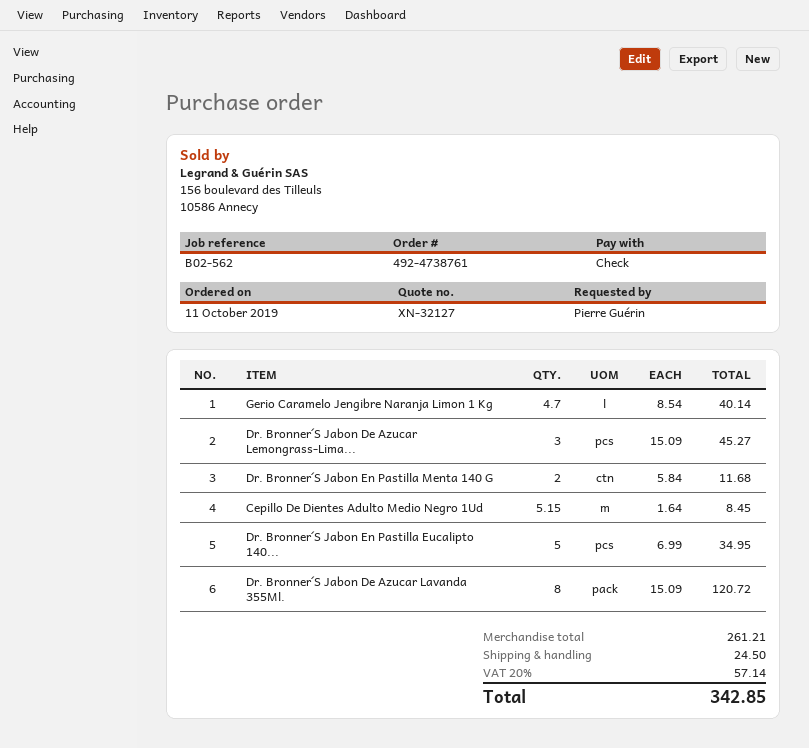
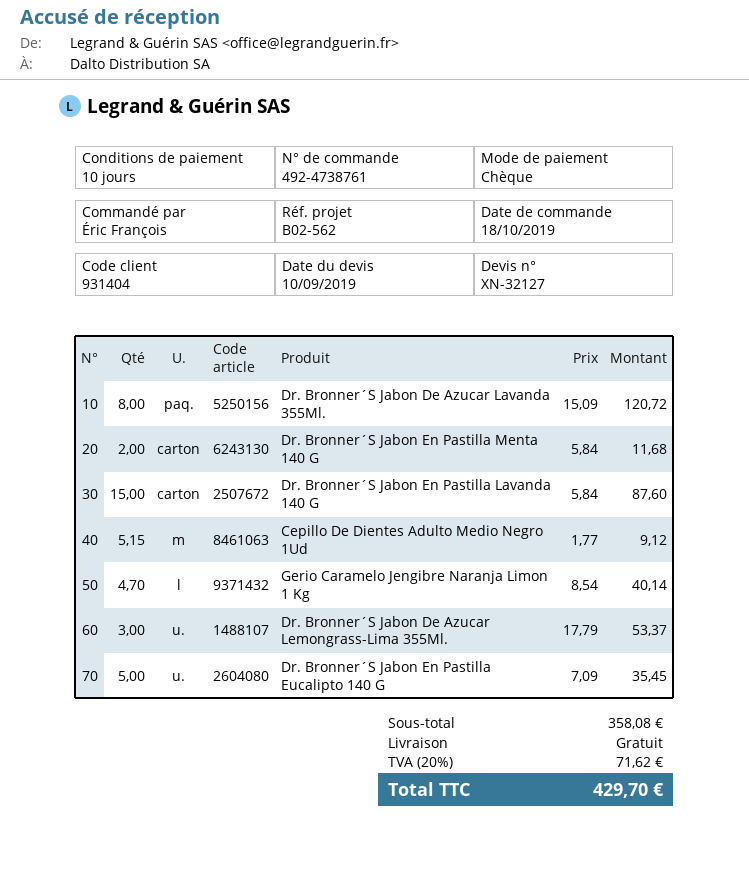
order date: 2019-10-11 -> 2019-10-18
ordered by: Pierre Guérin -> Éric François
Dr. Bronner´S Jabon De Azucar Lemongrass-Lima...: 3 x 15.09 = 45.27 -> 3 x 17.79 = 53.37
Cepillo De Dientes Adulto Medio Negro 1Ud: 5.15 x 1.64 = 8.45 -> 5.15 x 1.77 = 9.12
Dr. Bronner´S Jabon En Pastilla Eucalipto 140...: 5 x 6.99 = 34.95 -> 5 x 7.09 = 35.45
Dr. Bronner´S Jabon En Pastilla Lavanda 140 G: none -> 15 x 5.84 = 87.60
subtotal: 261.21 -> 358.08
shipping: 24.50 -> 0.00
tax: 20% = 57.14 -> 20% = 71.62
total: 342.85 -> 429.70

